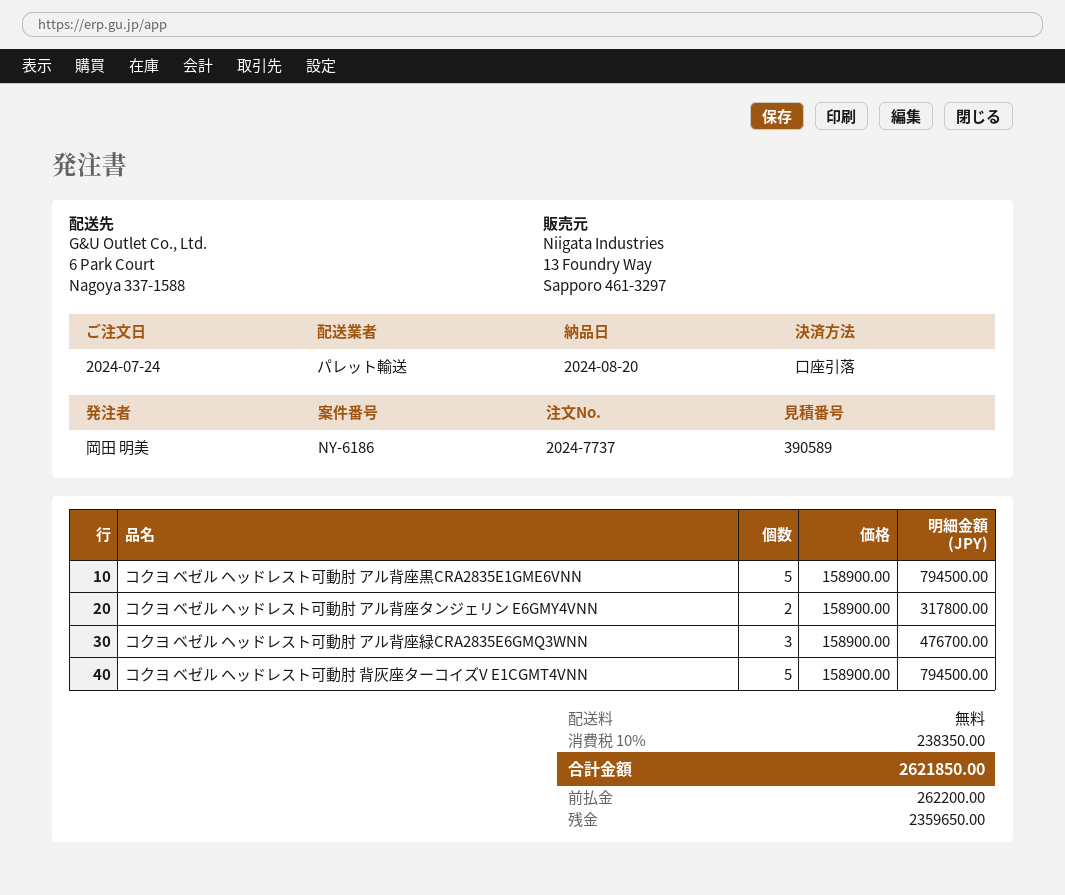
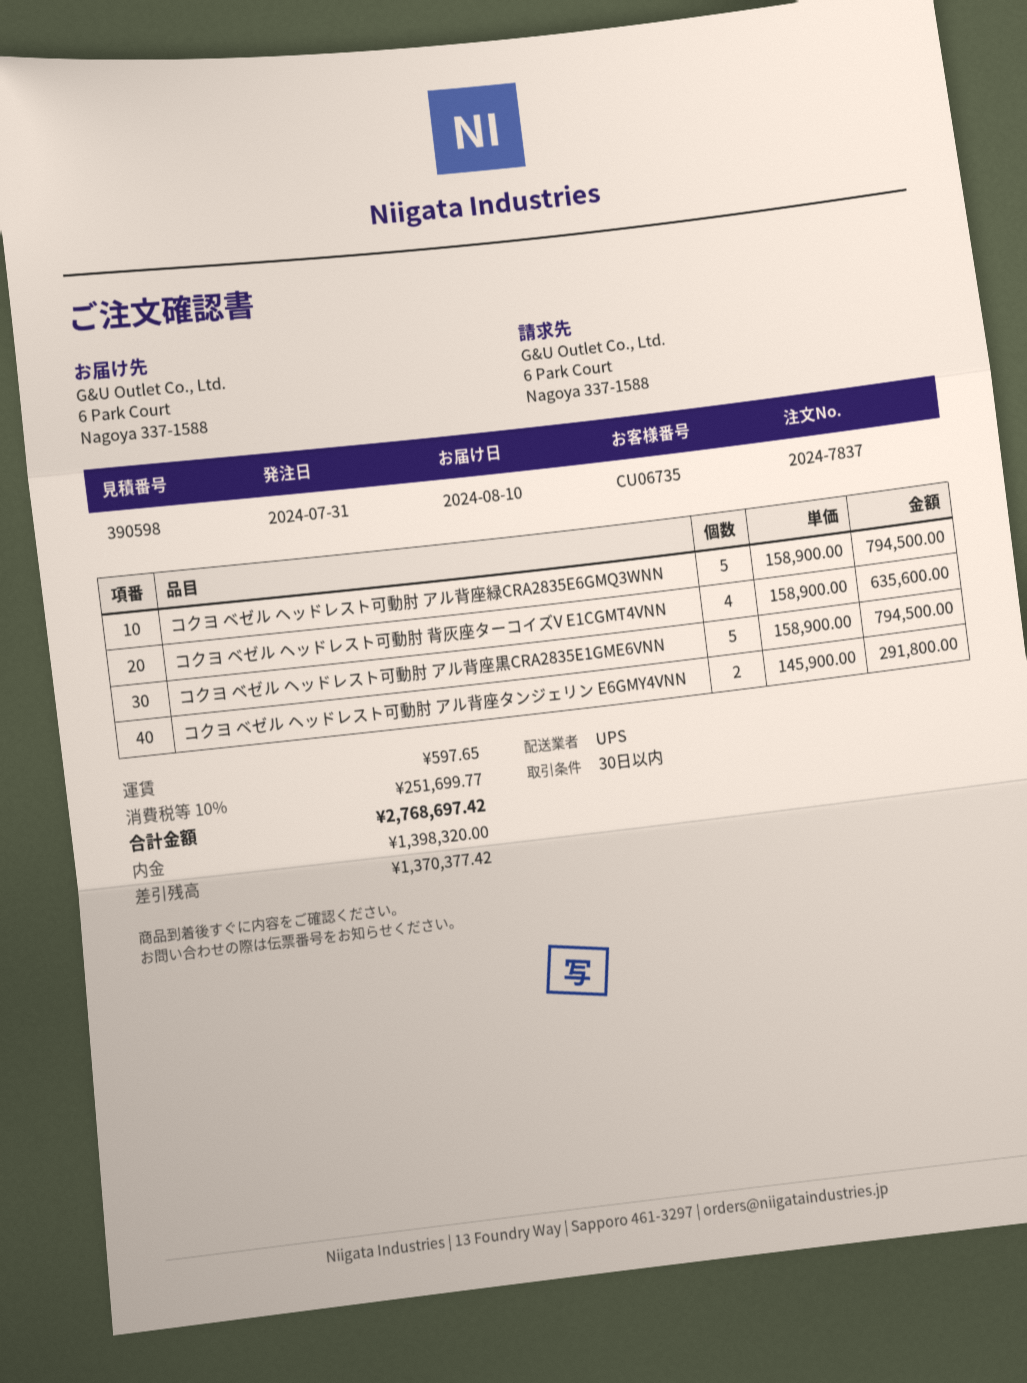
quote number: 390589 -> 390598
order number: 2024-7737 -> 2024-7837
order date: 2024-07-24 -> 2024-07-31
delivery date: 2024-08-20 -> 2024-08-10
shipping method: pallet freight -> UPS
コクヨ ベゼル ヘッドレスト可動肘 アル背座タンジェリン E6GMY4VNN: 2 x 158900.00 = 317800.00 -> 2 x 145900.00 = 291800.00
コクヨ ベゼル ヘッドレスト可動肘 アル背座緑CRA2835E6GMQ3WNN: 3 x 158900.00 = 476700.00 -> 5 x 158900.00 = 794500.00
コクヨ ベゼル ヘッドレスト可動肘 背灰座ターコイズV E1CGMT4VNN: 5 x 158900.00 = 794500.00 -> 4 x 158900.00 = 635600.00
shipping: 0.00 -> 597.65
tax: 10% = 238350.00 -> 10% = 251699.77
total: 2621850.00 -> 2768697.42
deposit: 262200.00 -> 1398320.00
balance: 2359650.00 -> 1370377.42

